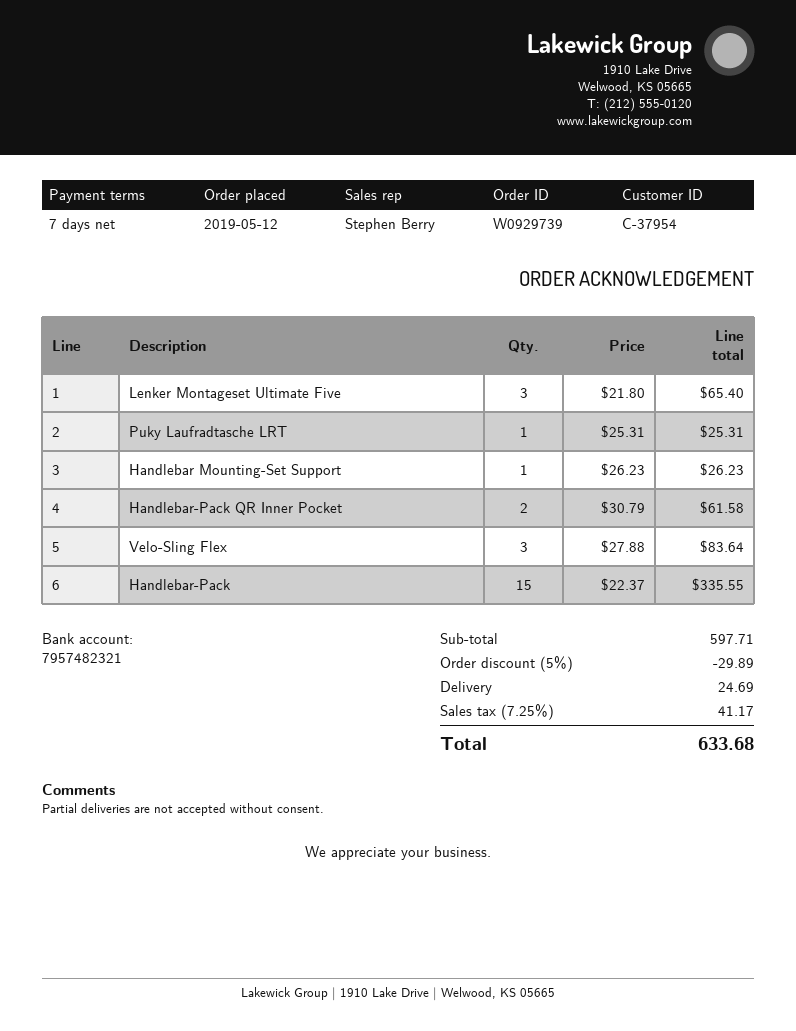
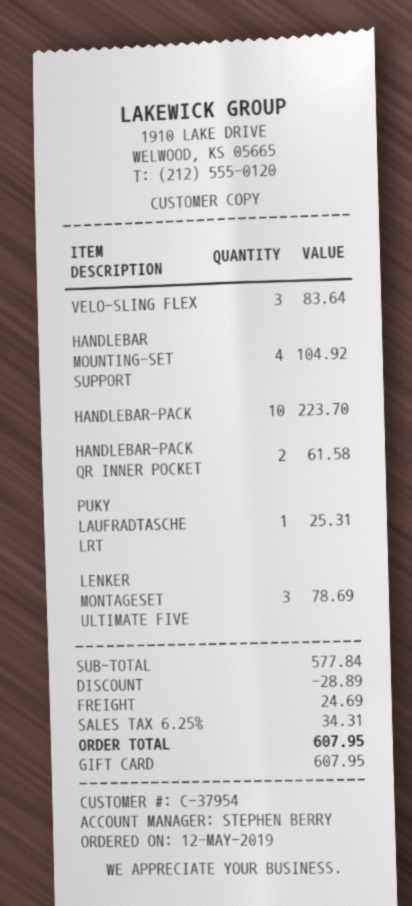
Lenker Montageset Ultimate Five: 3 for 65.40 -> 3 for 78.69
Handlebar Mounting-Set Support: 1 for 26.23 -> 4 for 104.92
Handlebar-Pack: 15 for 335.55 -> 10 for 223.70
subtotal: 597.71 -> 577.84
discount: 29.89 -> 28.89
tax: 7.25% = 41.17 -> 6.25% = 34.31
total: 633.68 -> 607.95

